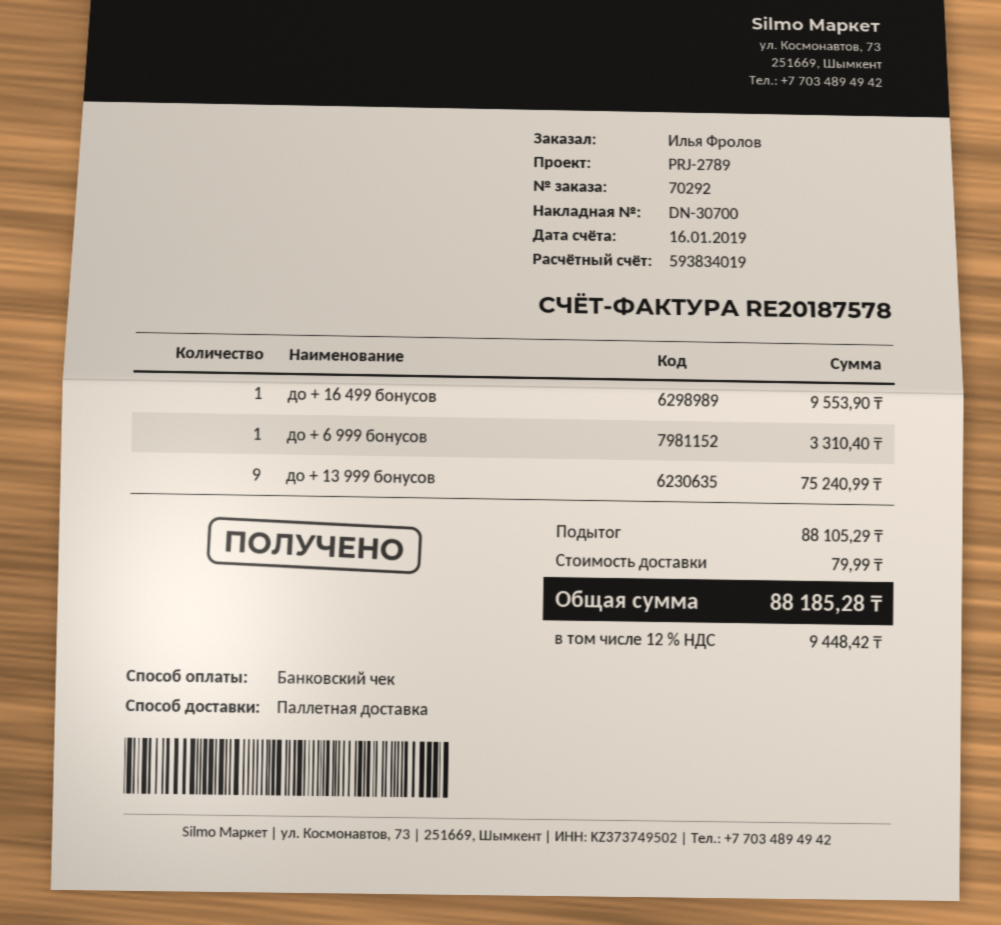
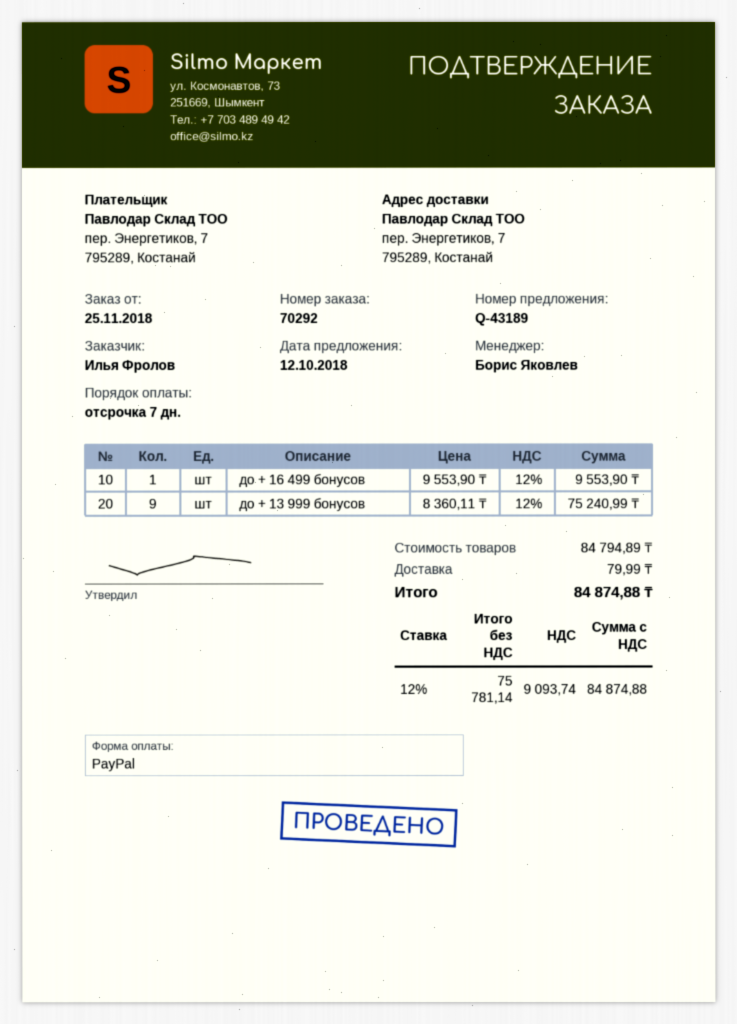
payment method: cheque -> PayPal
до + 6 999 бонусов: 1 for 3310.40 -> none
subtotal: 88105.29 -> 84794.89
tax: 12% = 9448.42 -> 12% = 9093.74
total: 88185.28 -> 84874.88

